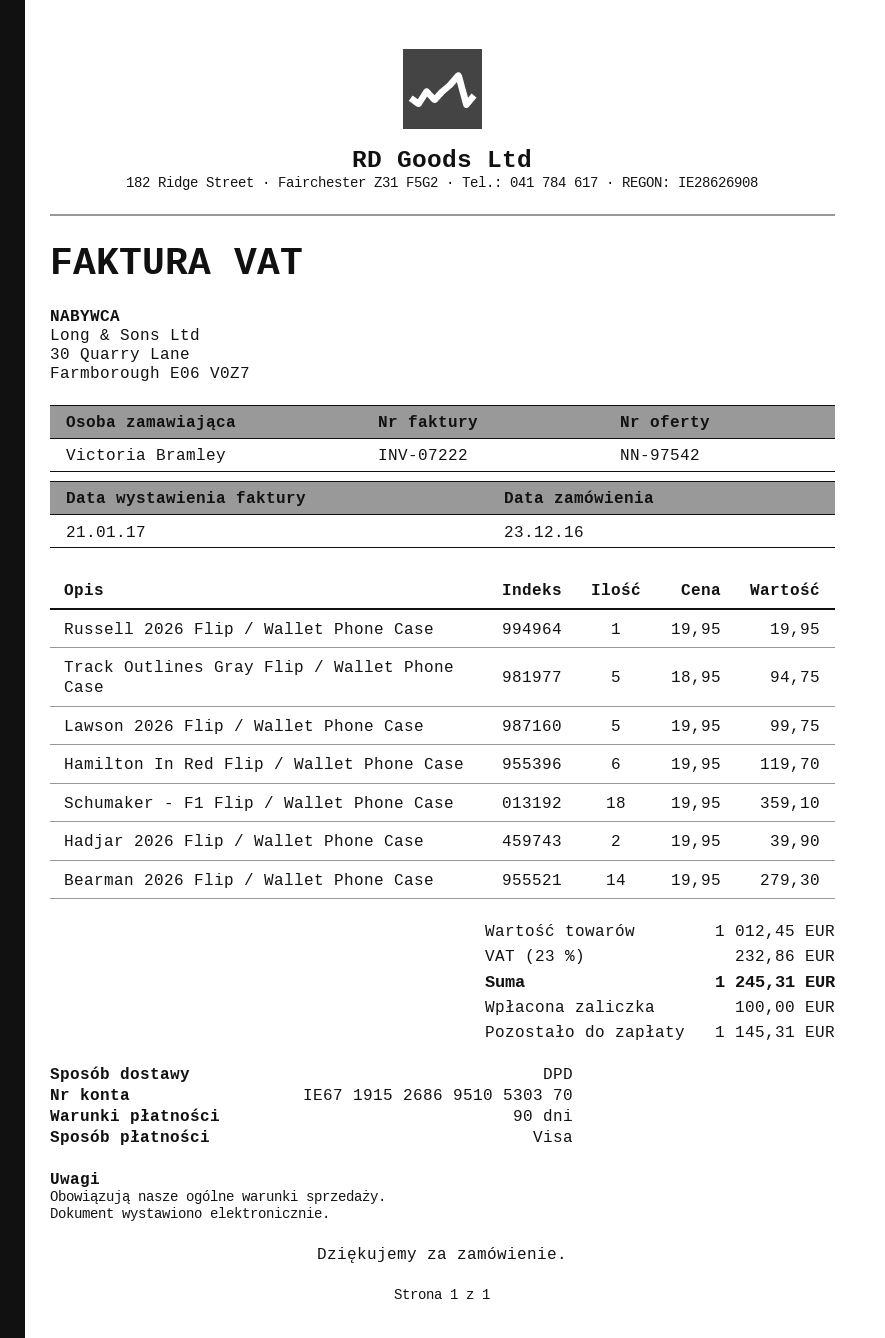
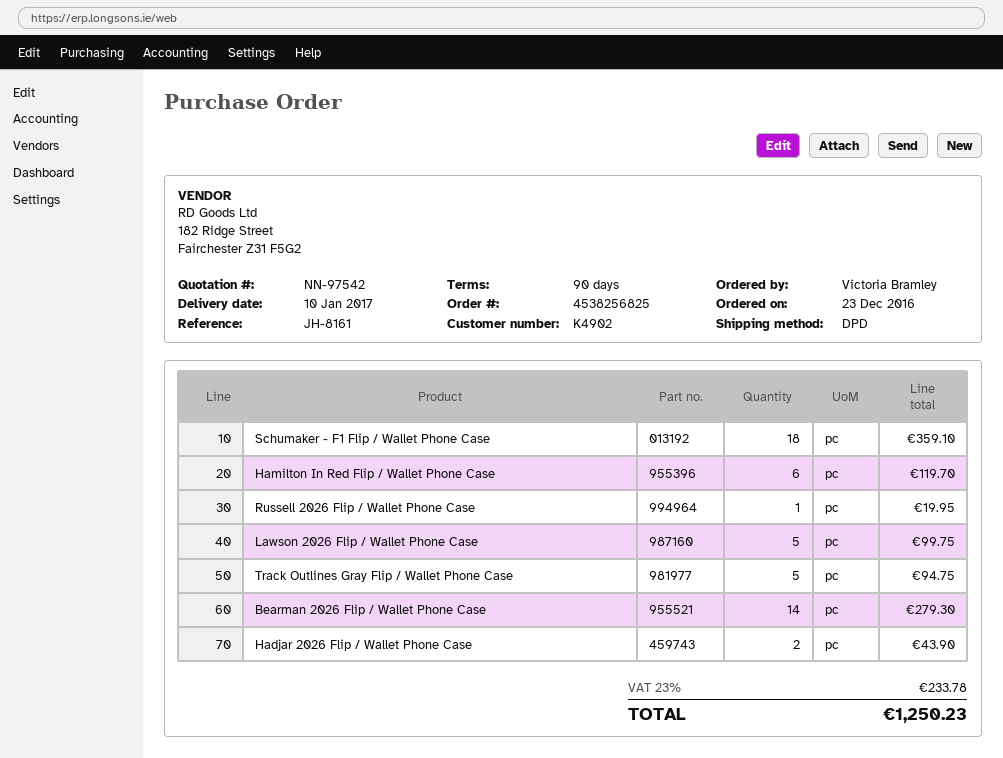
Hadjar 2026 Flip / Wallet Phone Case: 2 for 39.90 -> 2 for 43.90
tax: 23% = 232.86 -> 23% = 233.78
total: 1245.31 -> 1250.23

